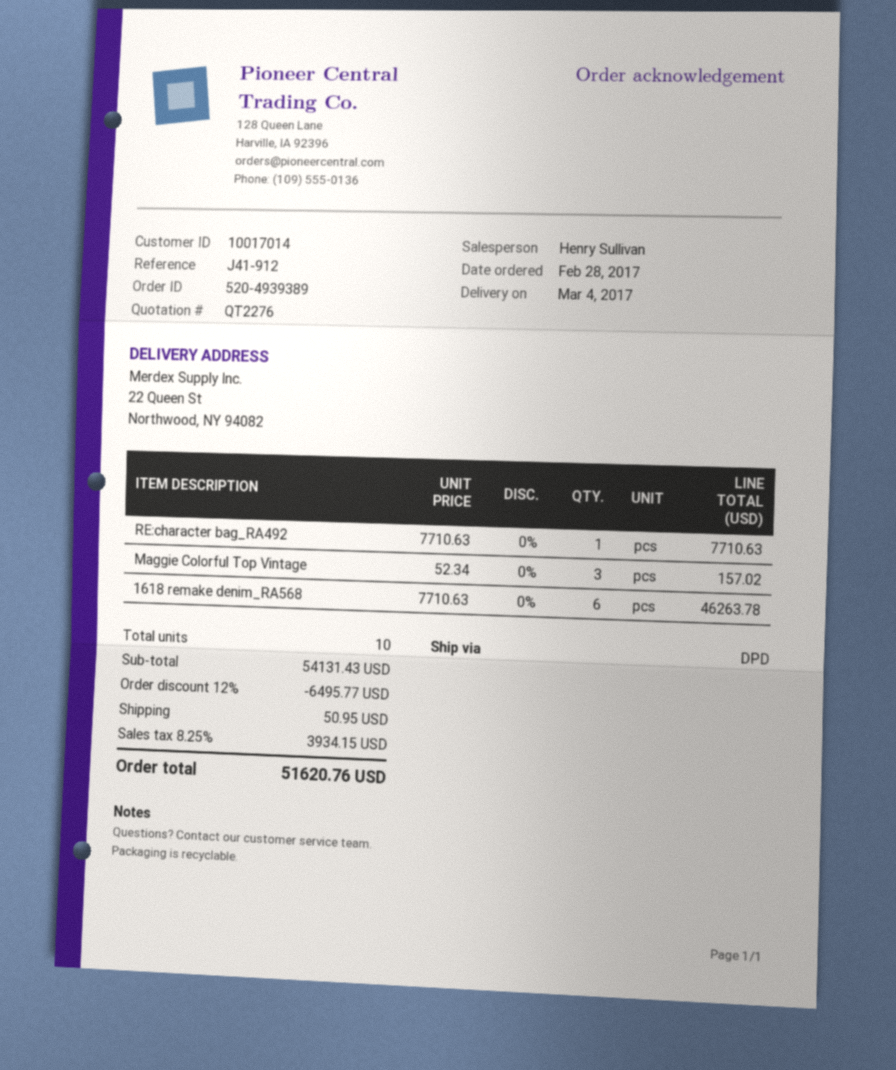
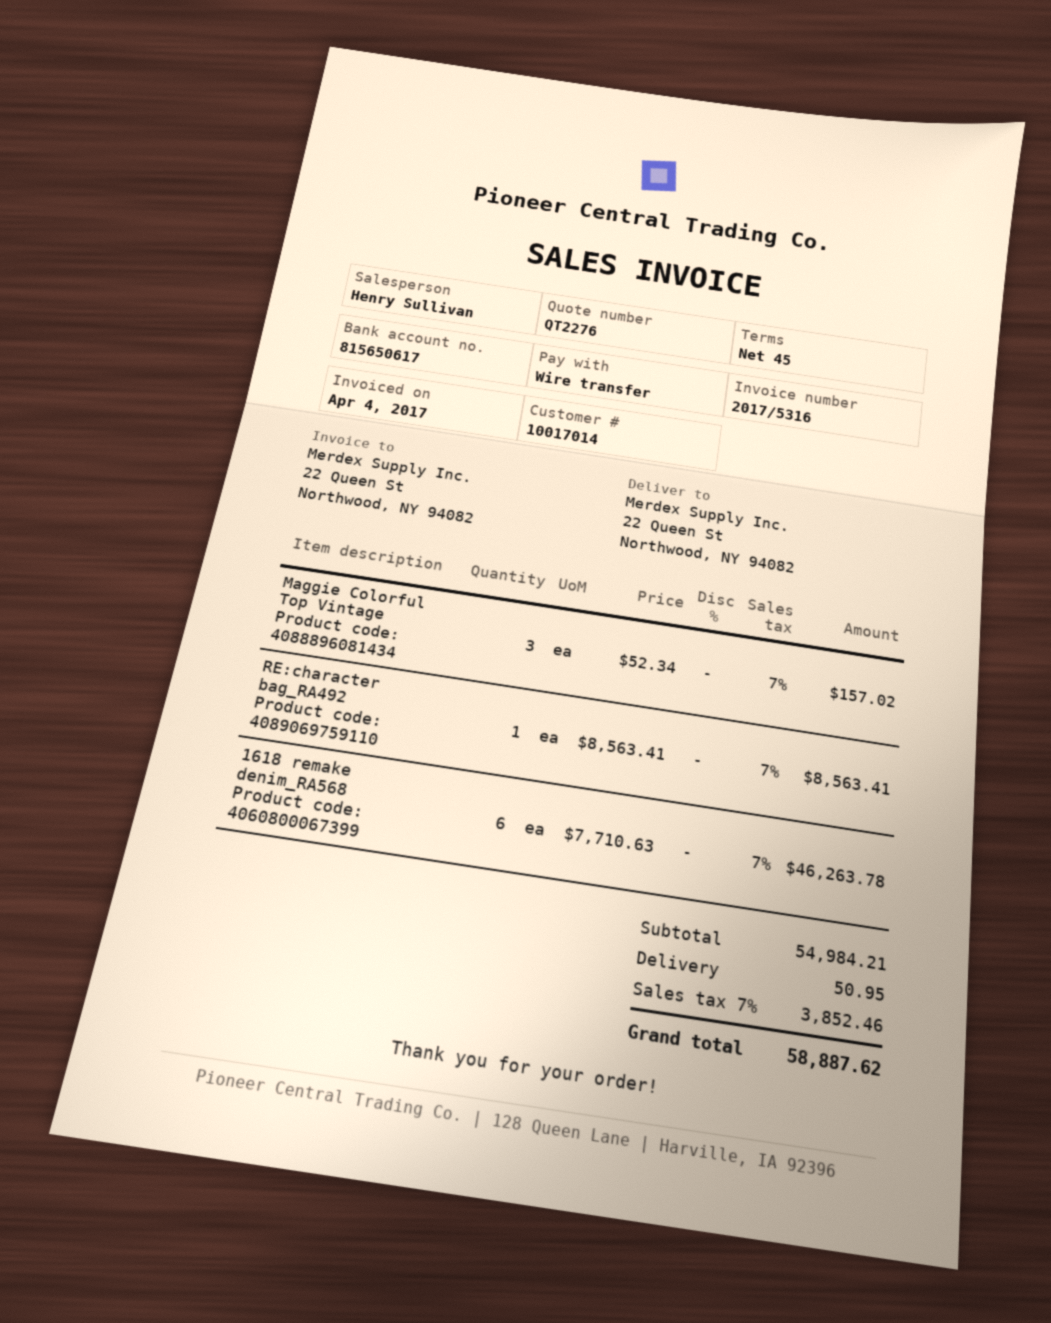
RE:character bag_RA492: 1 x 7710.63 = 7710.63 -> 1 x 8563.41 = 8563.41
subtotal: 54131.43 -> 54984.21
discount: 12% = 6495.77 -> none
tax: 8.25% = 3934.15 -> 7% = 3852.46
total: 51620.76 -> 58887.62

